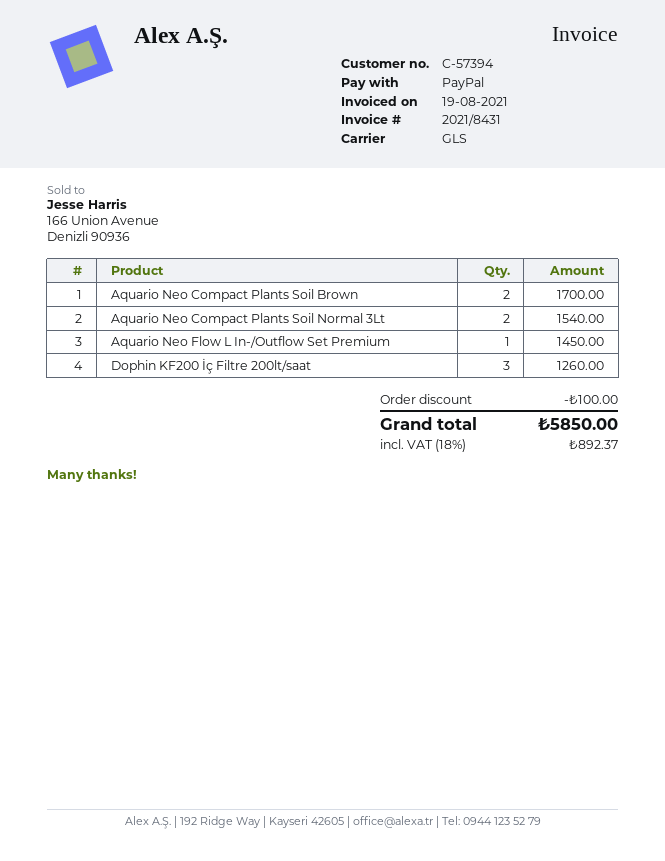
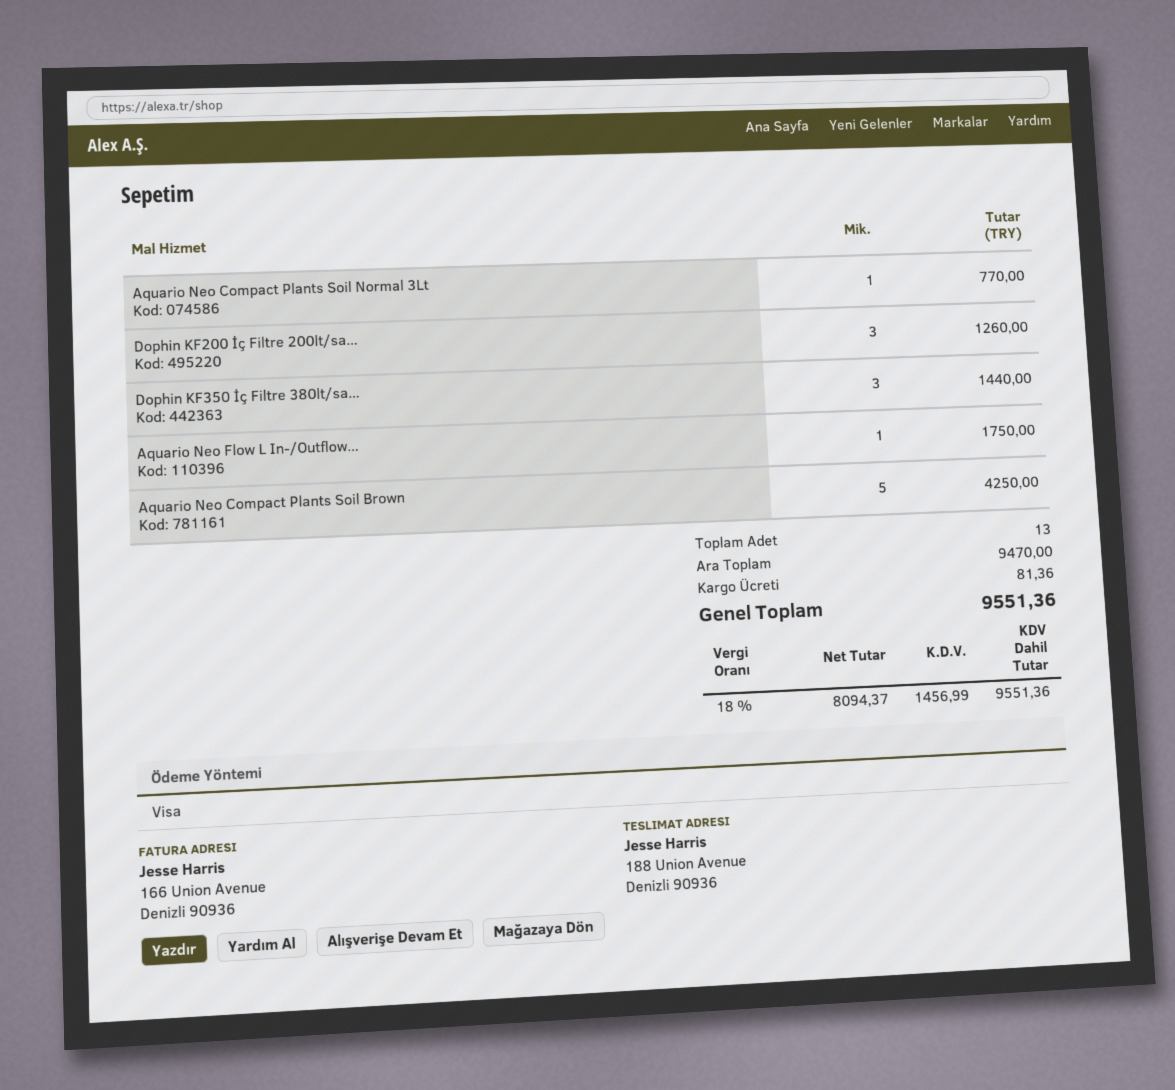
payment method: PayPal -> Visa
Aquario Neo Compact Plants Soil Brown: 2 for 1700.00 -> 5 for 4250.00
Aquario Neo Compact Plants Soil Normal 3Lt: 2 for 1540.00 -> 1 for 770.00
Aquario Neo Flow L In-/Outflow Set Premium: 1 for 1450.00 -> 1 for 1750.00
Dophin KF350 İç Filtre 380lt/sa...: none -> 3 for 1440.00
discount: 100.00 -> none
shipping: none -> 81.36
tax: 18% = 892.37 -> 18% = 1456.99
total: 5850.00 -> 9551.36

